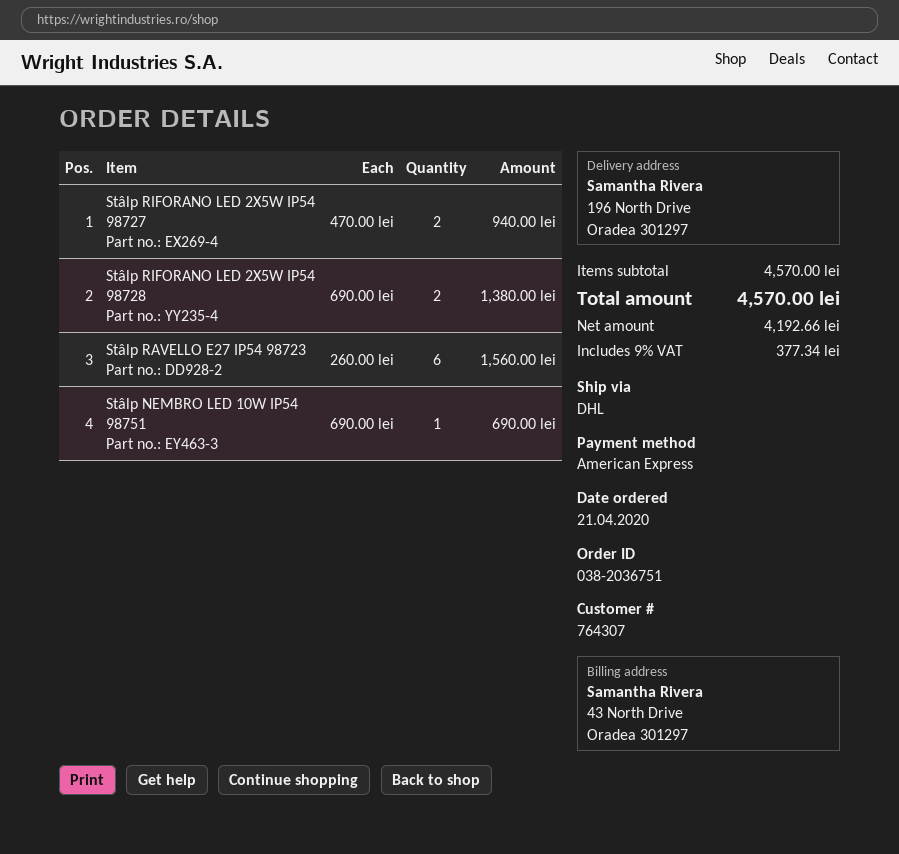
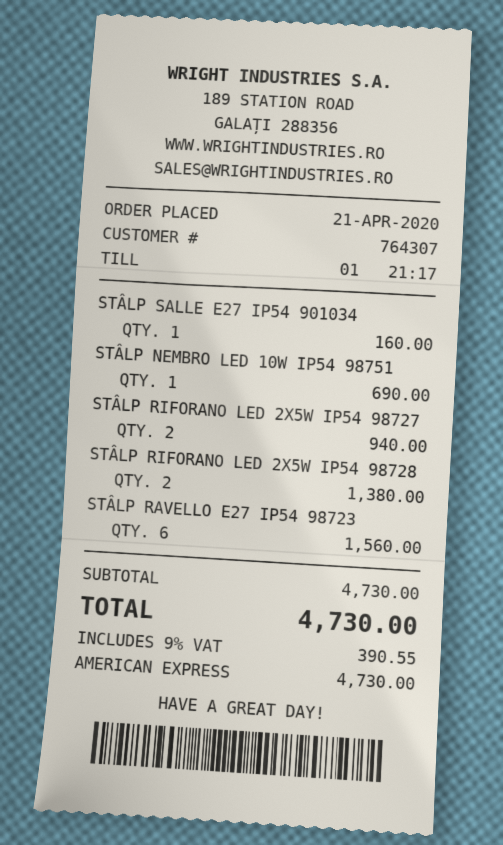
STÂLP SALLE E27 IP54 901034: none -> 1 for 160.00
subtotal: 4570.00 -> 4730.00
tax: 9% = 377.34 -> 9% = 390.55
total: 4570.00 -> 4730.00

